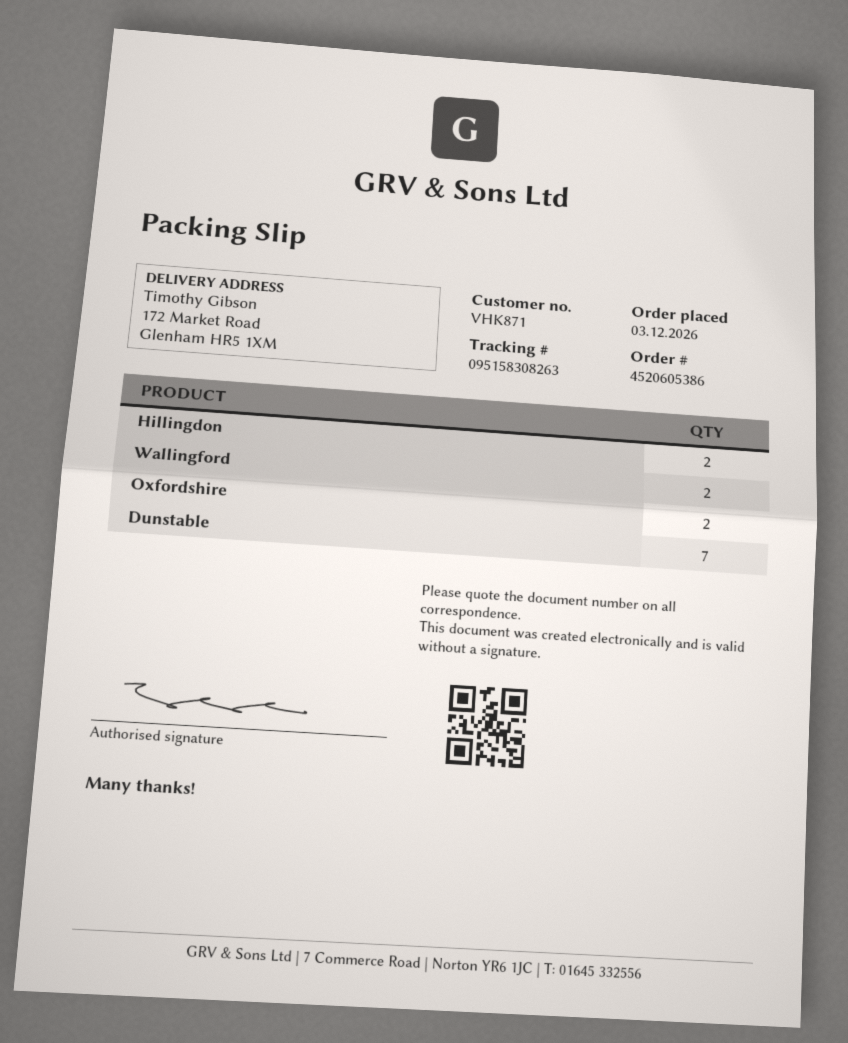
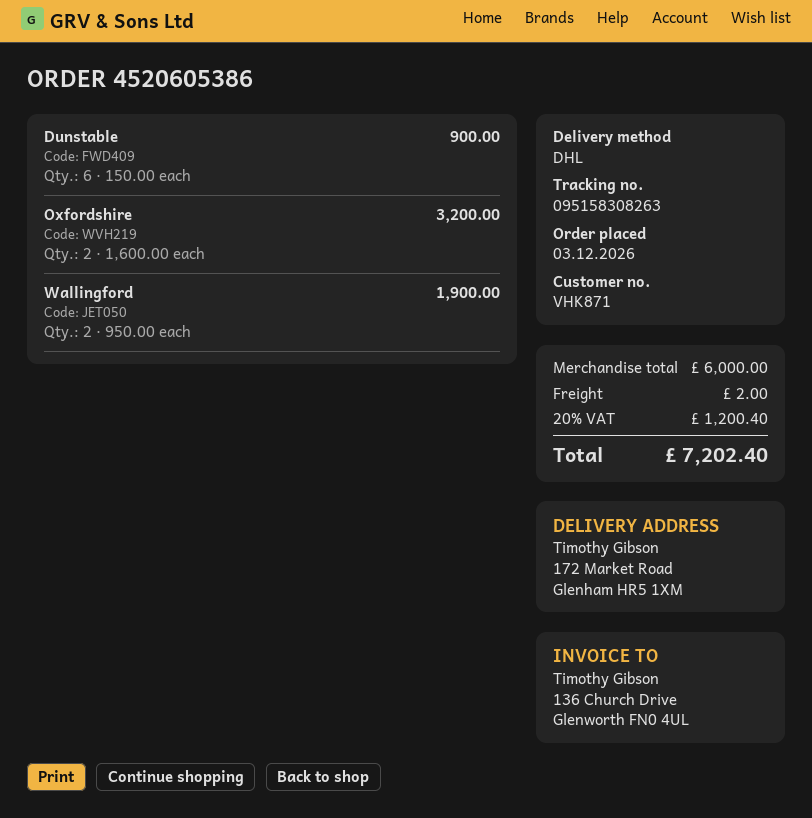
Hillingdon: 2 -> none
Dunstable: 7 -> 6

